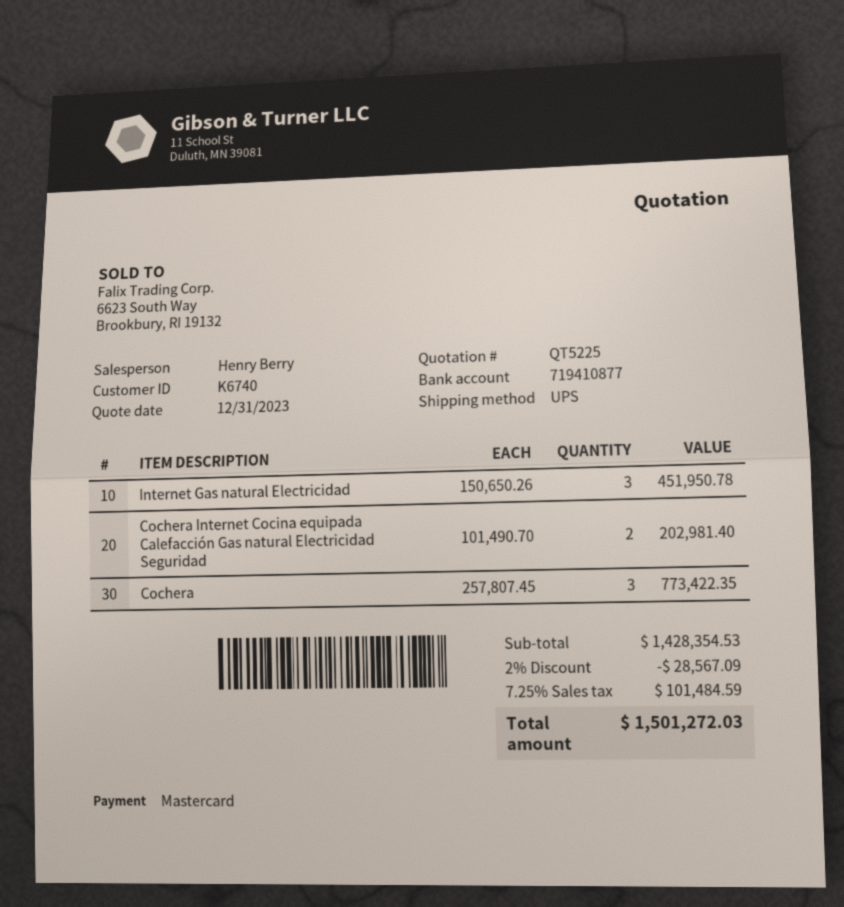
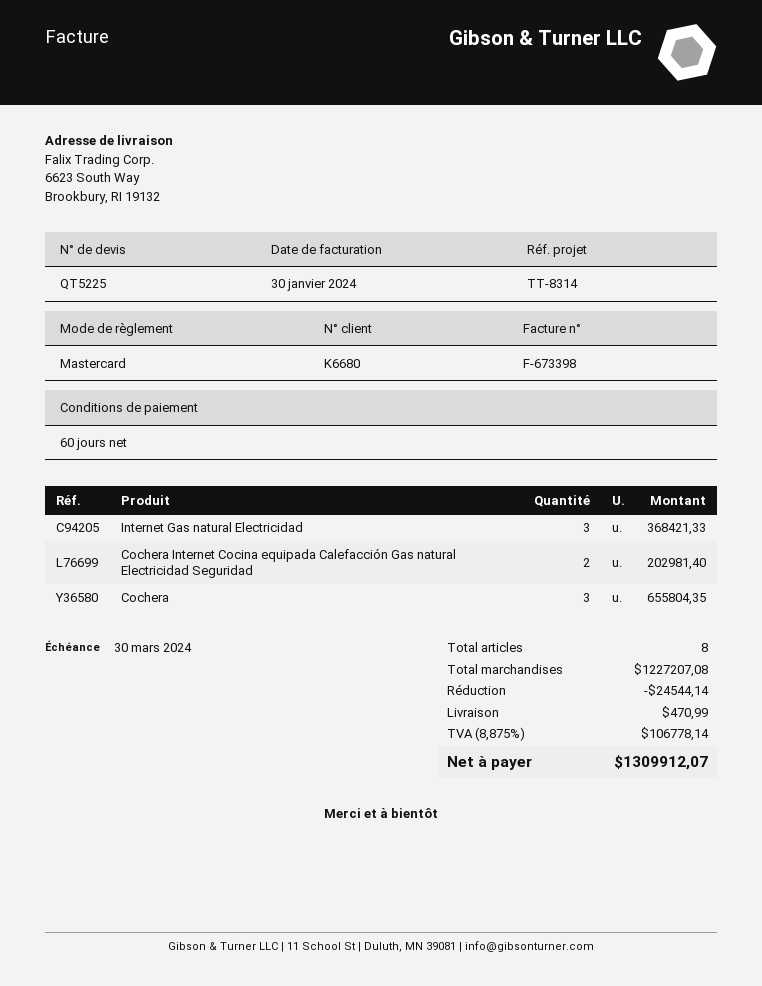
customer number: K6740 -> K6680
Internet Gas natural Electricidad: 3 for 451950.78 -> 3 for 368421.33
Cochera: 3 for 773422.35 -> 3 for 655804.35
subtotal: 1428354.53 -> 1227207.08
discount: 28567.09 -> 24544.14
shipping: none -> 470.99
tax: 7.25% = 101484.59 -> 8.875% = 106778.14
total: 1501272.03 -> 1309912.07

